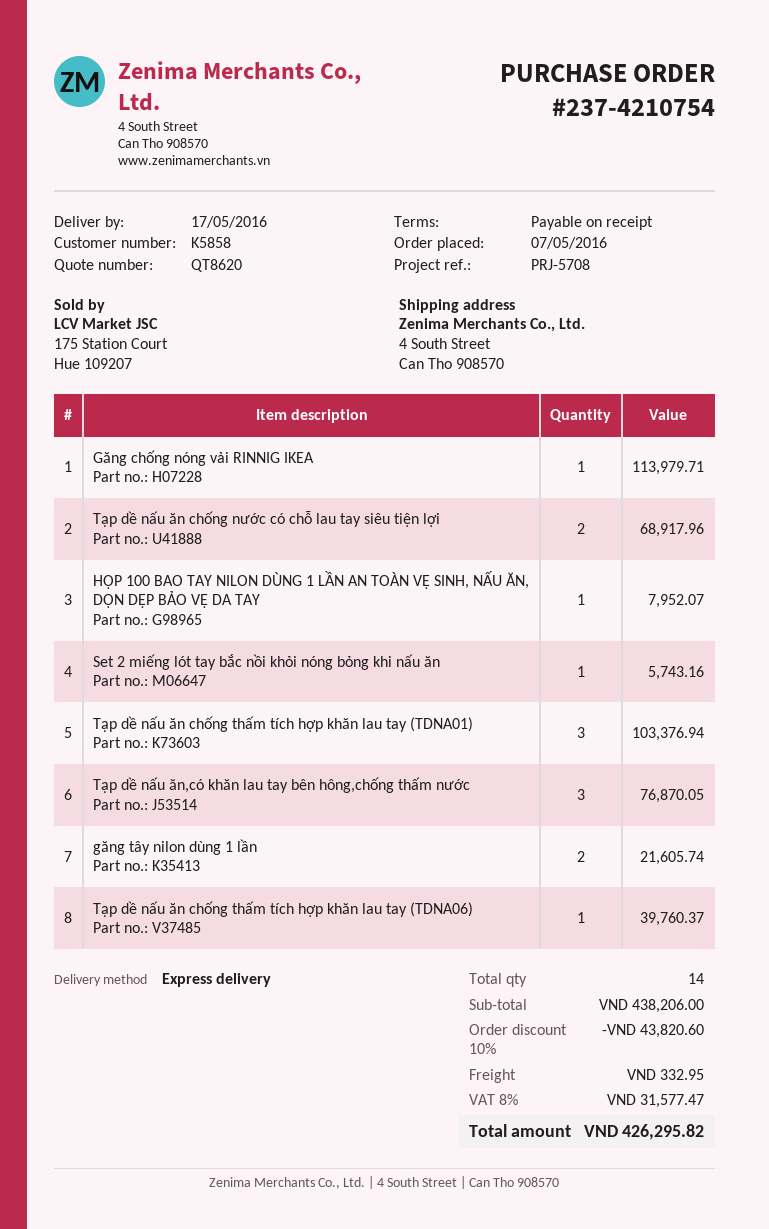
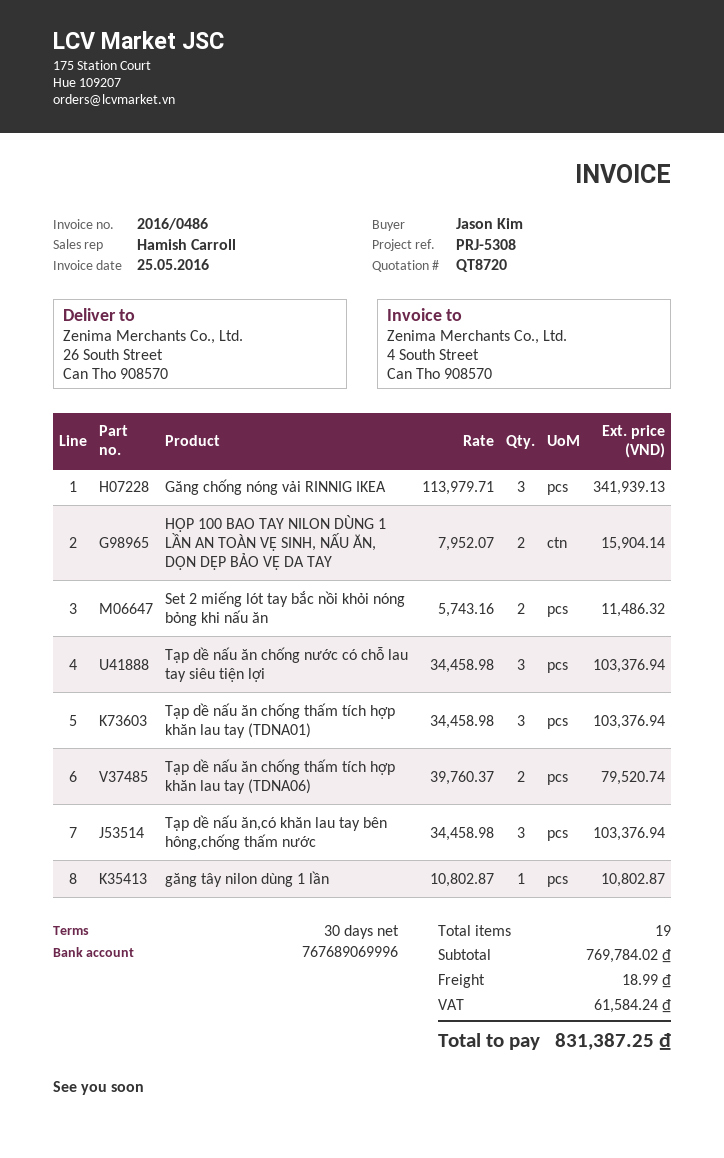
quote number: QT8620 -> QT8720
payment terms: on receipt -> 30 days
reference: PRJ-5708 -> PRJ-5308
ship to: 4 South Street, Can Tho 908570 -> 26 South Street, Can Tho 908570
Găng chống nóng vải RINNIG IKEA: 1 for 113979.71 -> 3 for 341939.13
Tạp dề nấu ăn chống nước có chỗ lau tay siêu tiện lợi: 2 for 68917.96 -> 3 for 103376.94
HỘP 100 BAO TAY NILON DÙNG 1 LẦN AN TOÀN VỆ SINH, NẤU ĂN, DỌN DẸP BẢO VỆ DA TAY: 1 for 7952.07 -> 2 for 15904.14
Set 2 miếng lót tay bắc nồi khỏi nóng bỏng khi nấu ăn: 1 for 5743.16 -> 2 for 11486.32
Tạp dề nấu ăn,có khăn lau tay bên hông,chống thấm nước: 3 for 76870.05 -> 3 for 103376.94
găng tây nilon dùng 1 lần: 2 for 21605.74 -> 1 for 10802.87
Tạp dề nấu ăn chống thấm tích hợp khăn lau tay (TDNA06): 1 for 39760.37 -> 2 for 79520.74
total quantity: 14 -> 19
subtotal: 438206.00 -> 769784.02
discount: 10% = 43820.60 -> none
shipping: 332.95 -> 18.99
tax: 31577.47 -> 61584.24
total: 426295.82 -> 831387.25

